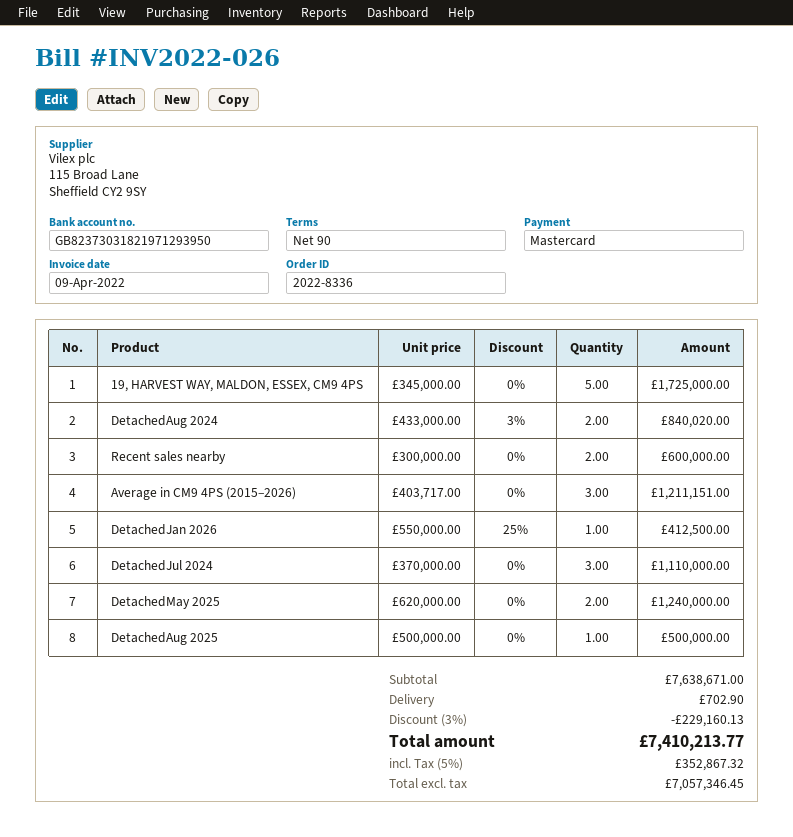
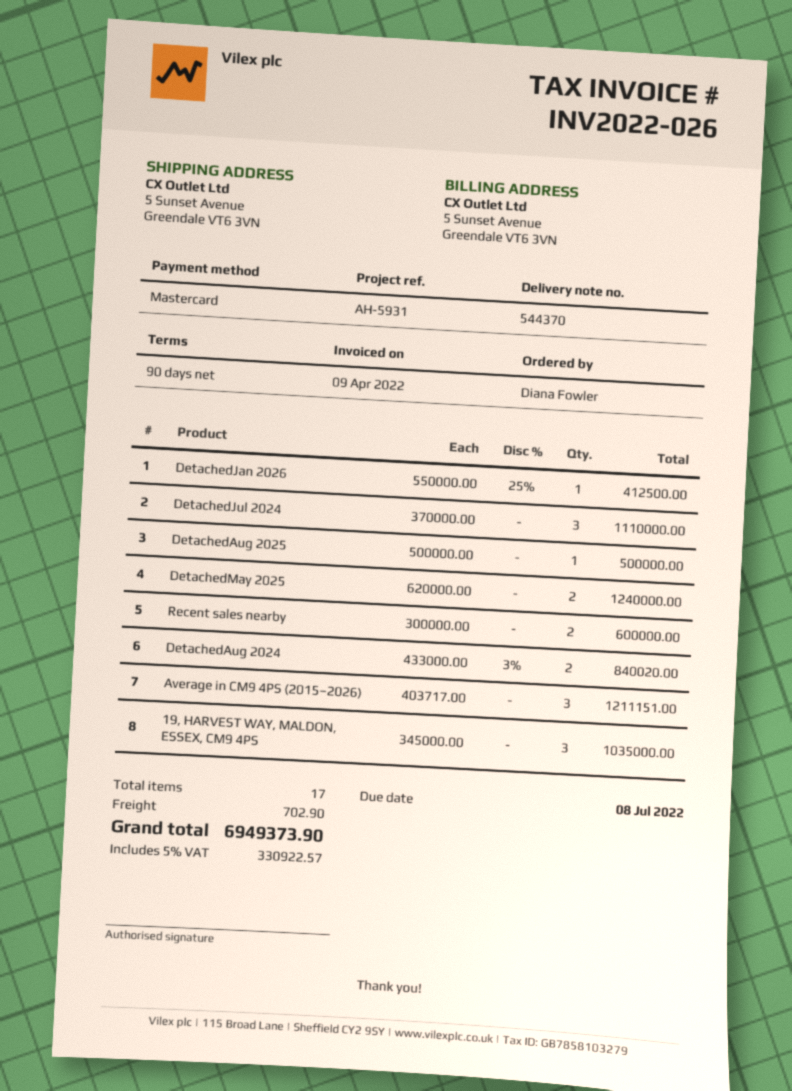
19, HARVEST WAY, MALDON, ESSEX, CM9 4PS: 5 x 345000.00 = 1725000.00 -> 3 x 345000.00 = 1035000.00
discount: 3% = 229160.13 -> none
tax: 5% = 352867.32 -> 5% = 330922.57
total: 7410213.77 -> 6949373.90

